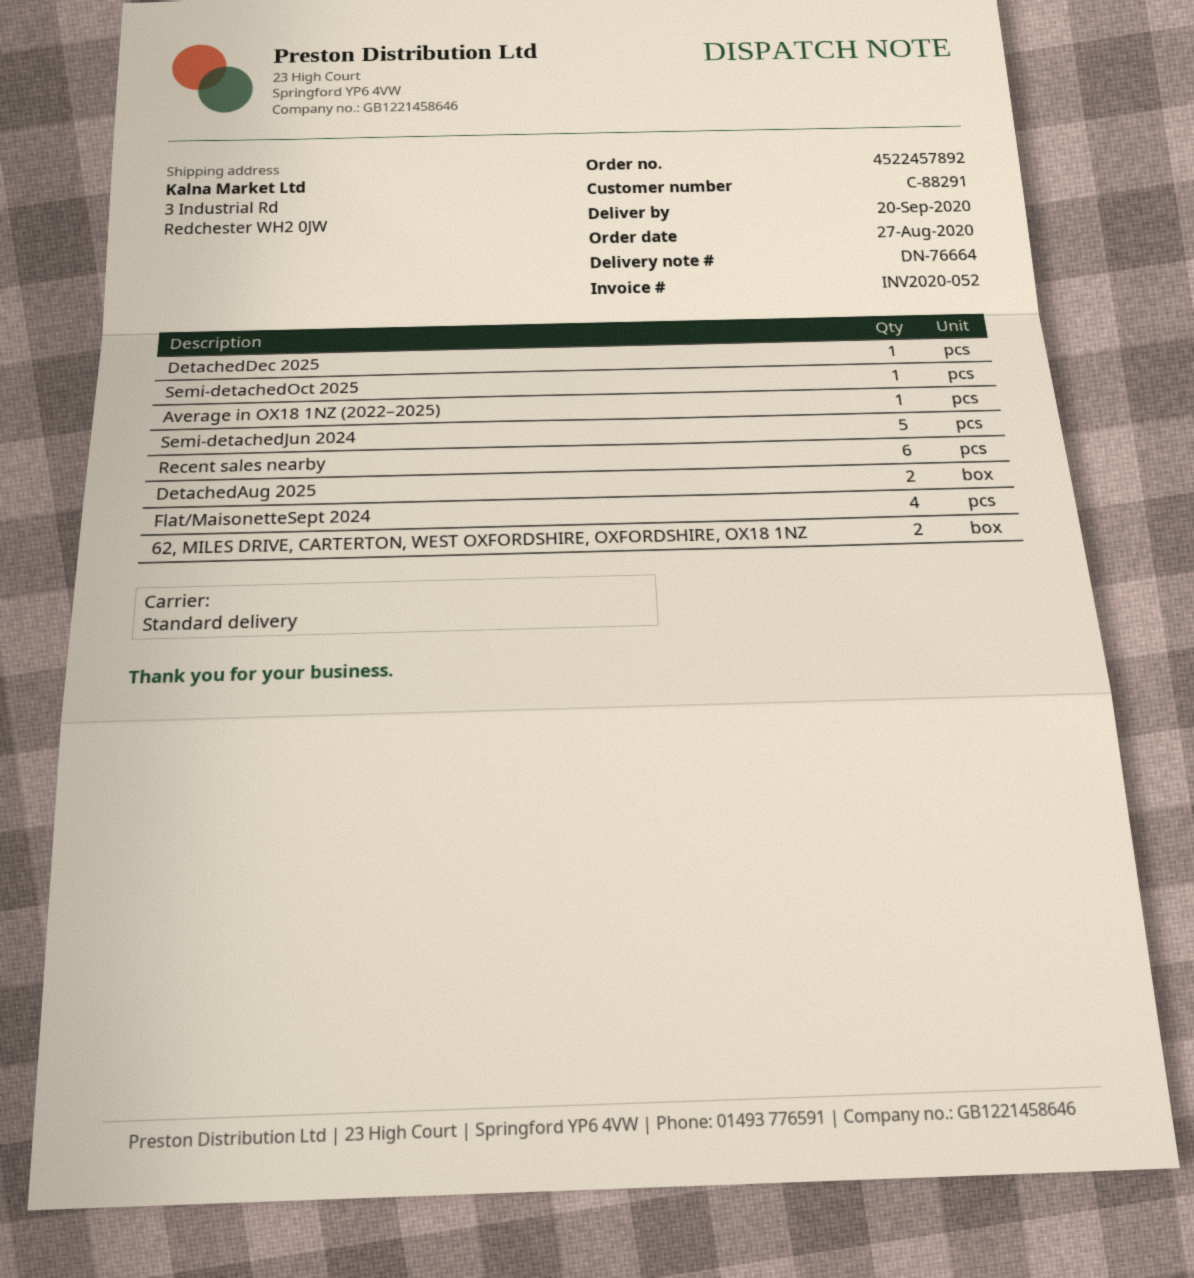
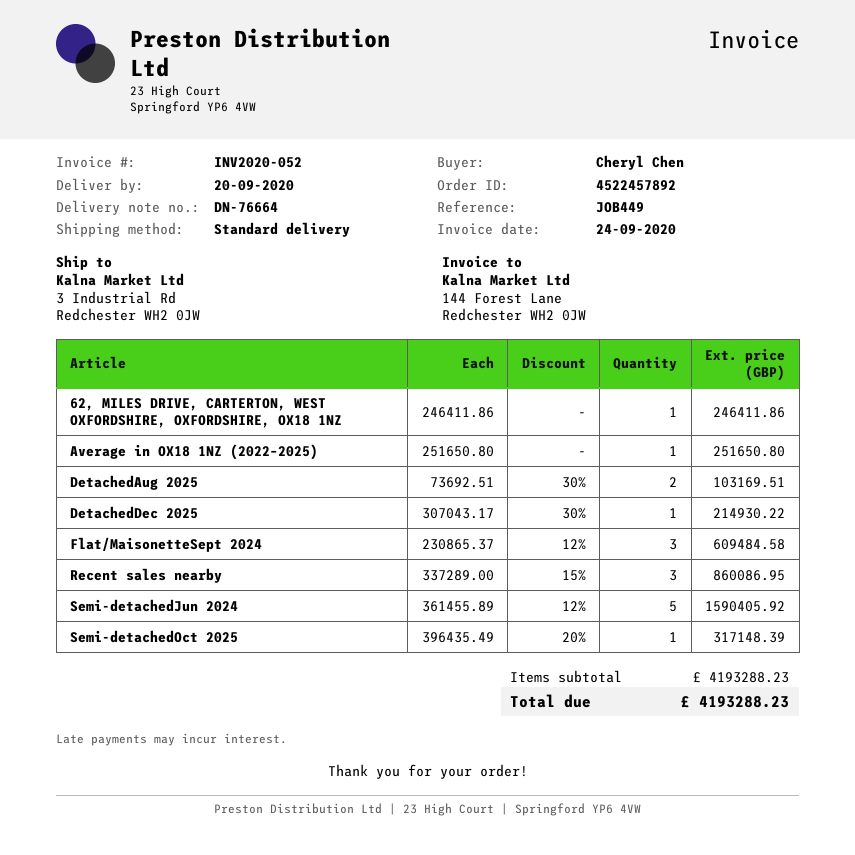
Recent sales nearby: 6 -> 3
Flat/MaisonetteSept 2024: 4 -> 3
62, MILES DRIVE, CARTERTON, WEST OXFORDSHIRE, OXFORDSHIRE, OX18 1NZ: 2 -> 1

